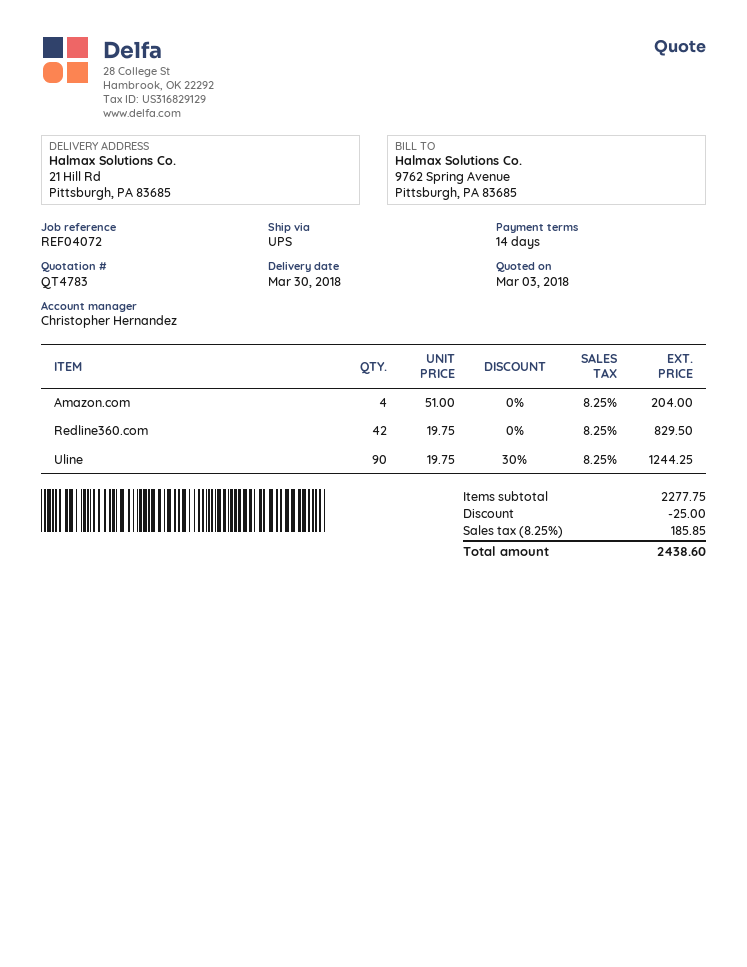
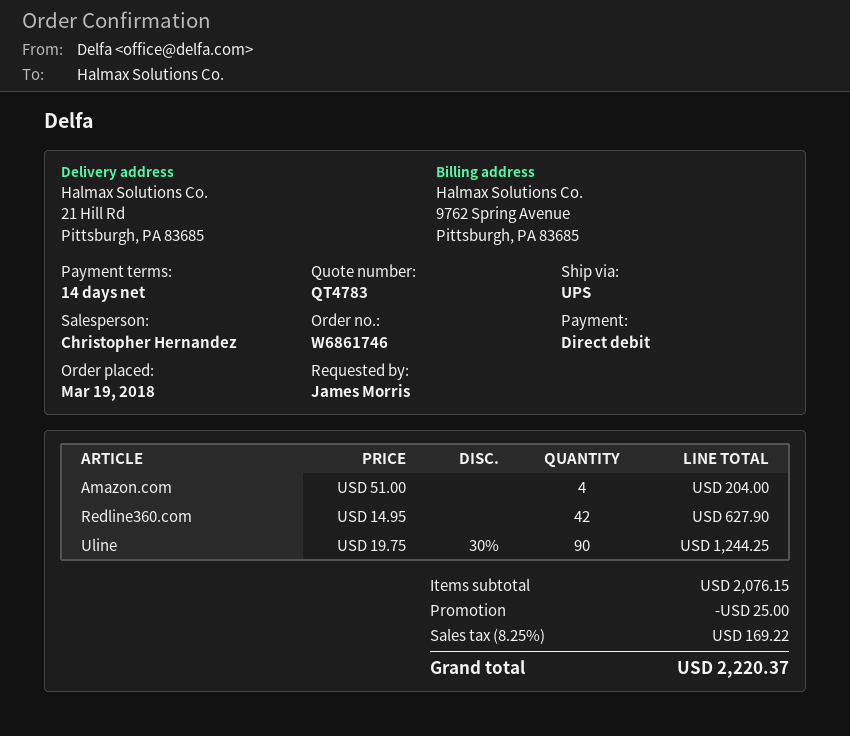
Redline360.com: 42 x 19.75 = 829.50 -> 42 x 14.95 = 627.90
subtotal: 2277.75 -> 2076.15
tax: 8.25% = 185.85 -> 8.25% = 169.22
total: 2438.60 -> 2220.37

